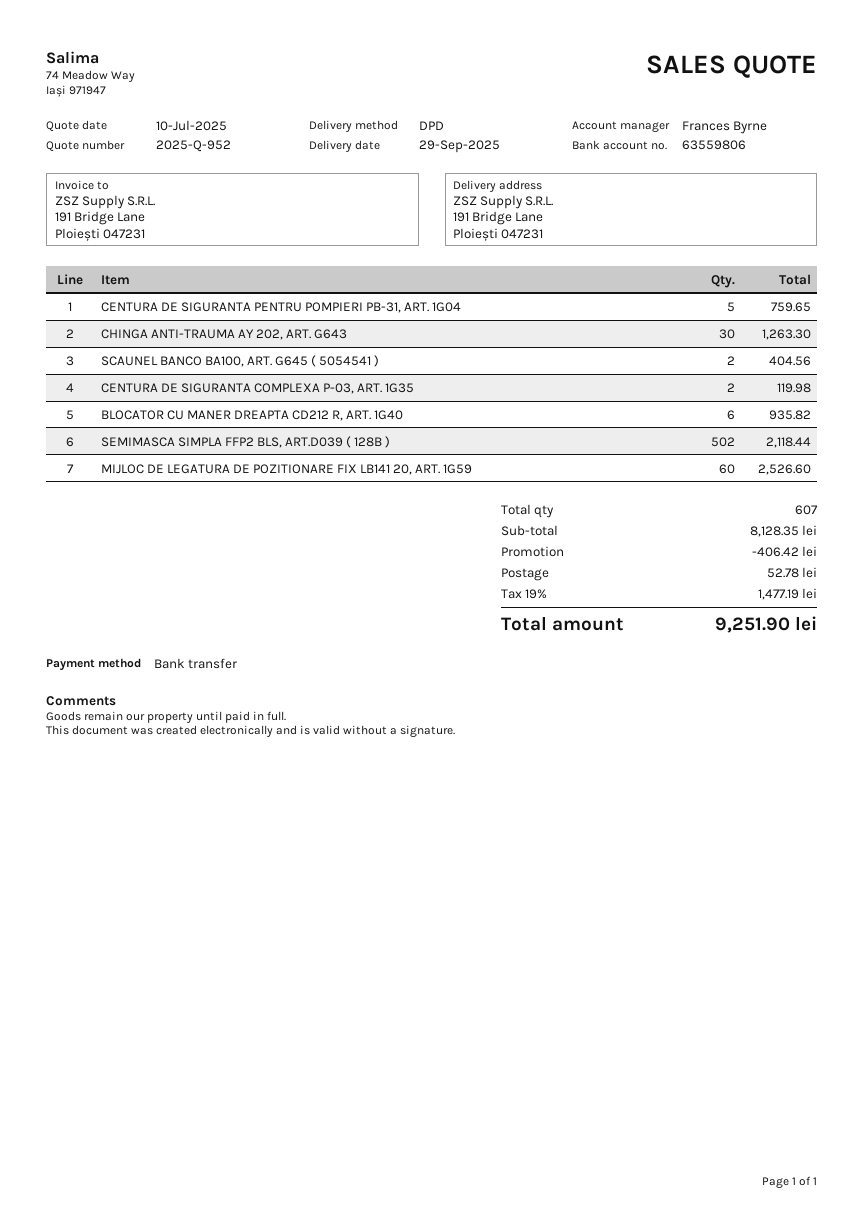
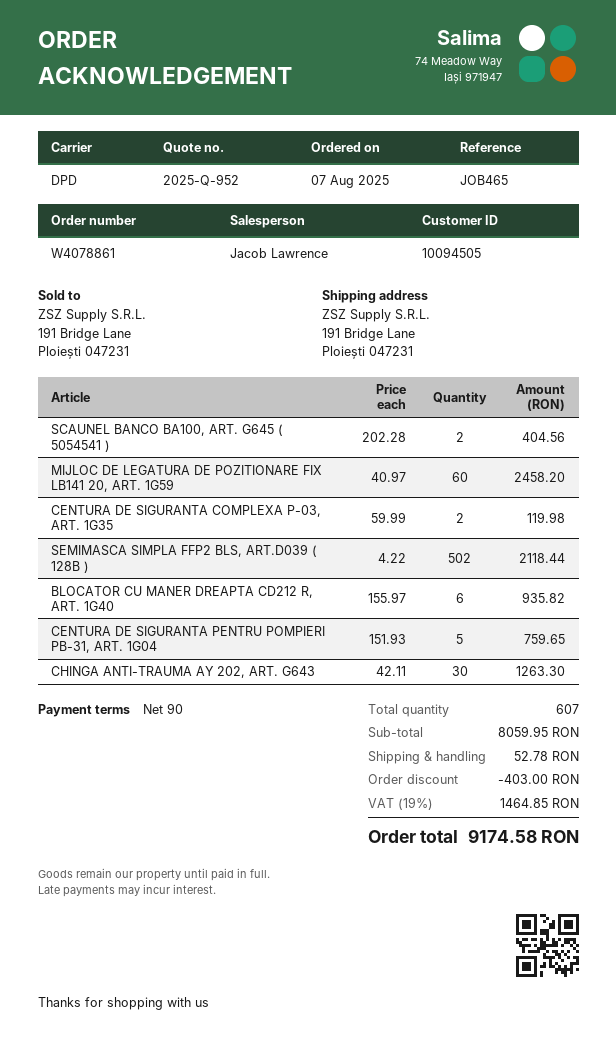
sales rep: Frances Byrne -> Jacob Lawrence
MIJLOC DE LEGATURA DE POZITIONARE FIX LB141 20, ART. 1G59: 60 for 2526.60 -> 60 for 2458.20
subtotal: 8128.35 -> 8059.95
discount: 406.42 -> 403.00
tax: 19% = 1477.19 -> 19% = 1464.85
total: 9251.90 -> 9174.58

